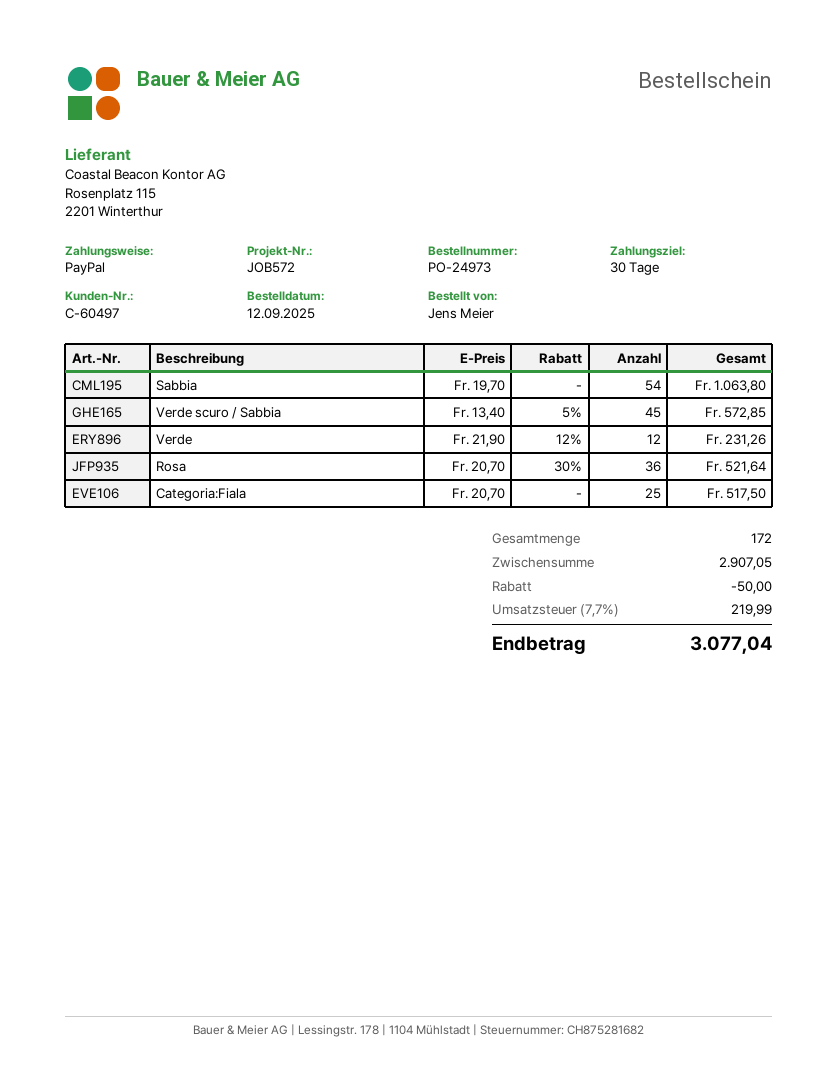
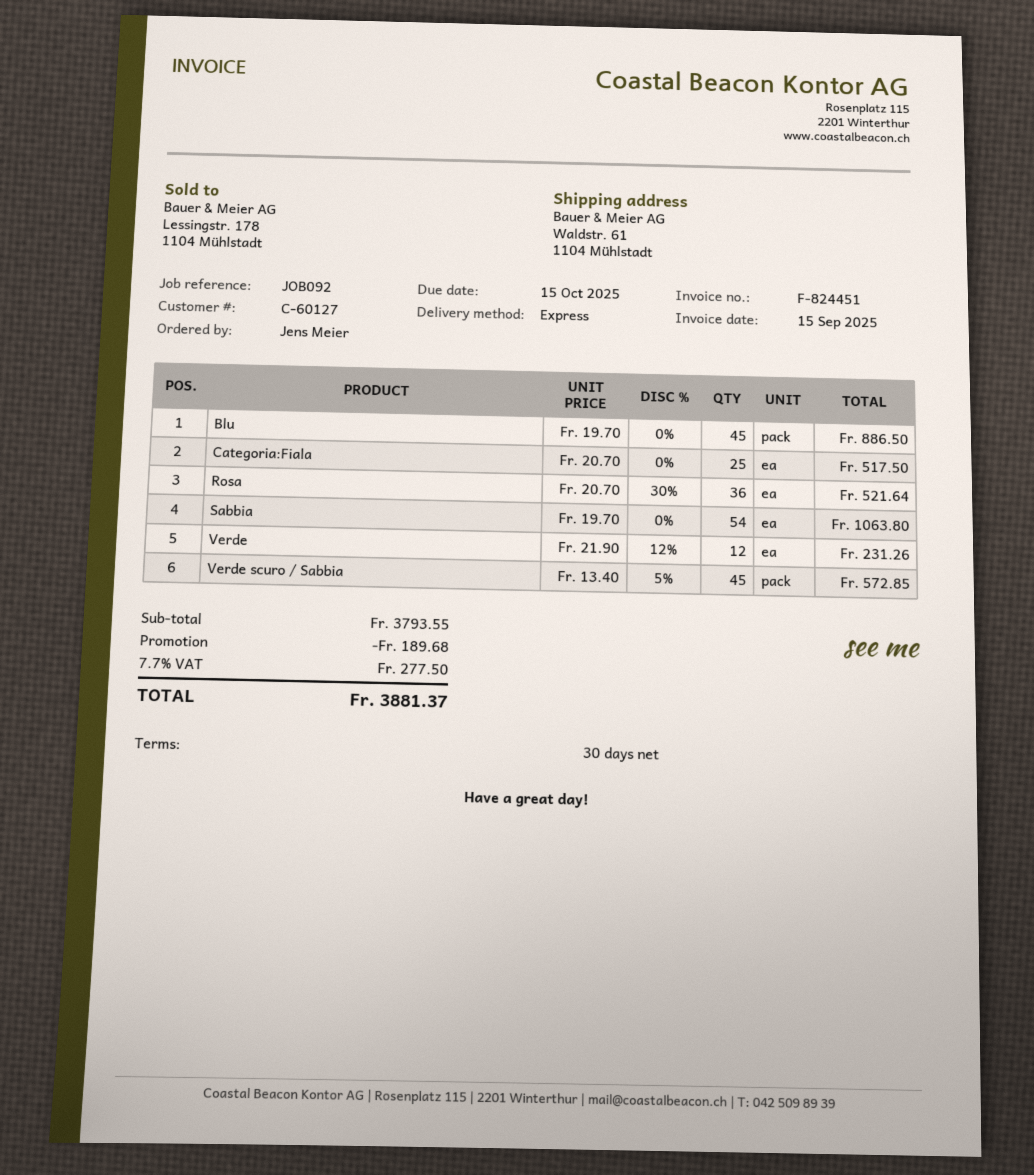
customer number: C-60497 -> C-60127
reference: JOB572 -> JOB092
Blu: none -> 45 x 19.70 = 886.50
subtotal: 2907.05 -> 3793.55
discount: 50.00 -> 189.68
tax: 7.7% = 219.99 -> 7.7% = 277.50
total: 3077.04 -> 3881.37

